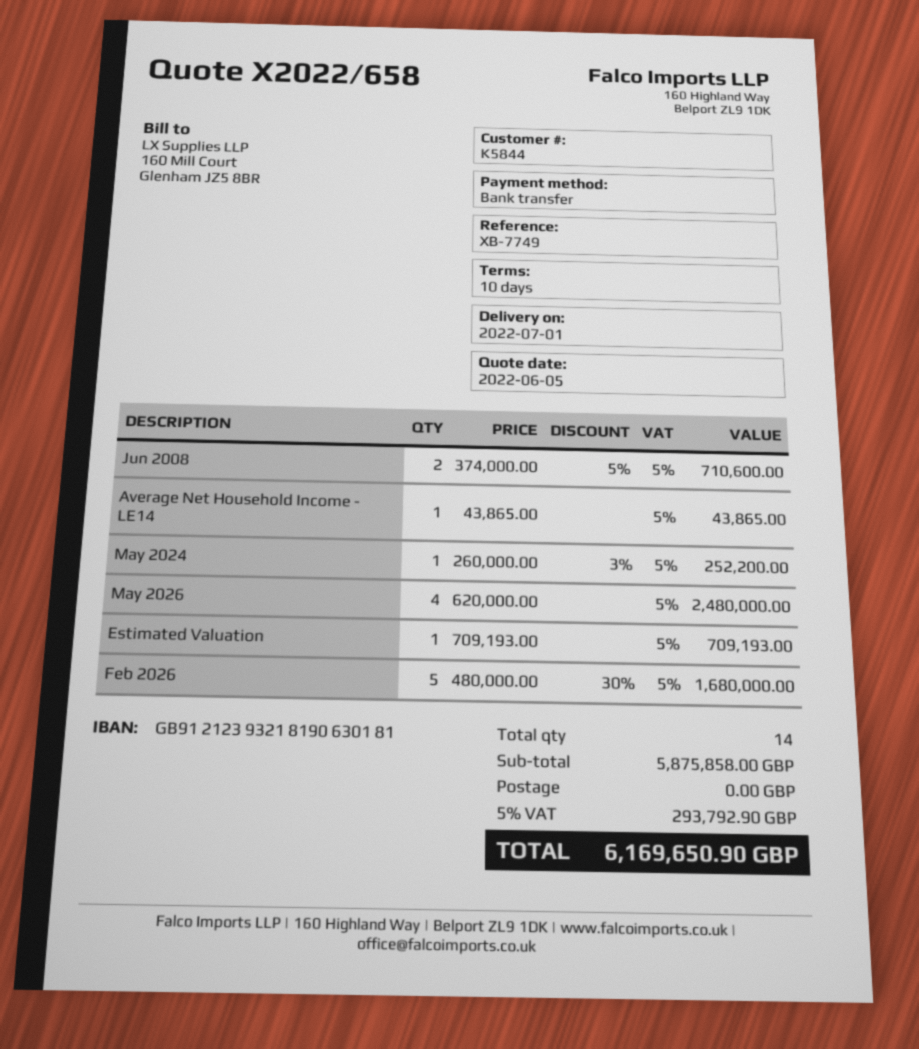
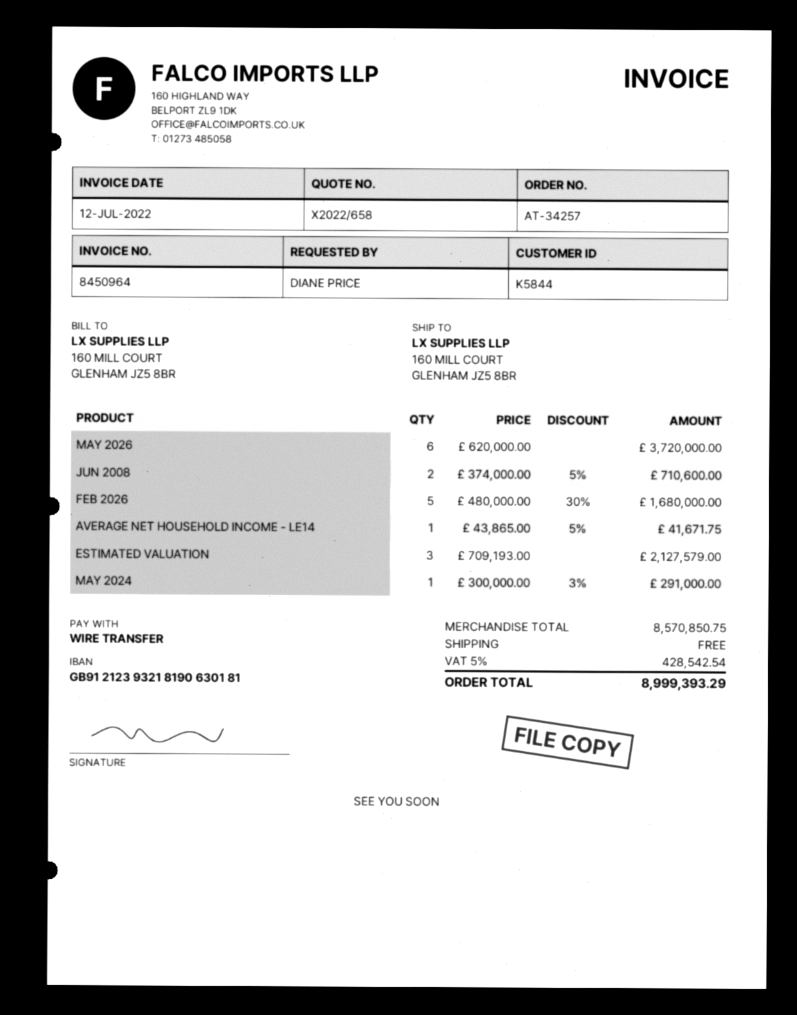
Average Net Household Income - LE14: 1 x 43865.00 = 43865.00 -> 1 x 43865.00 - 5% = 41671.75
May 2024: 1 x 260000.00 - 3% = 252200.00 -> 1 x 300000.00 - 3% = 291000.00
May 2026: 4 x 620000.00 = 2480000.00 -> 6 x 620000.00 = 3720000.00
Estimated Valuation: 1 x 709193.00 = 709193.00 -> 3 x 709193.00 = 2127579.00
subtotal: 5875858.00 -> 8570850.75
tax: 5% = 293792.90 -> 5% = 428542.54
total: 6169650.90 -> 8999393.29

